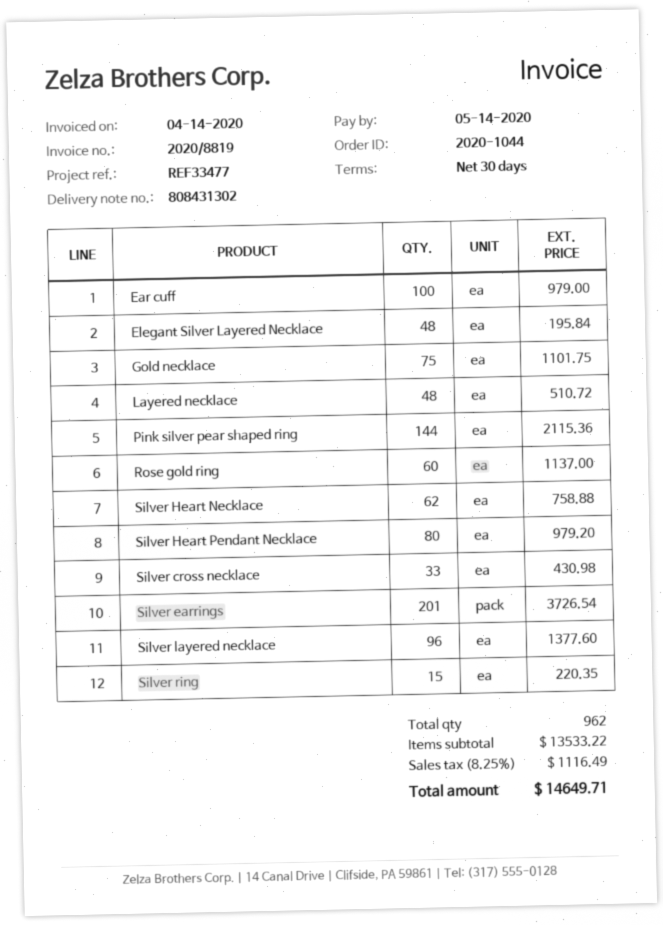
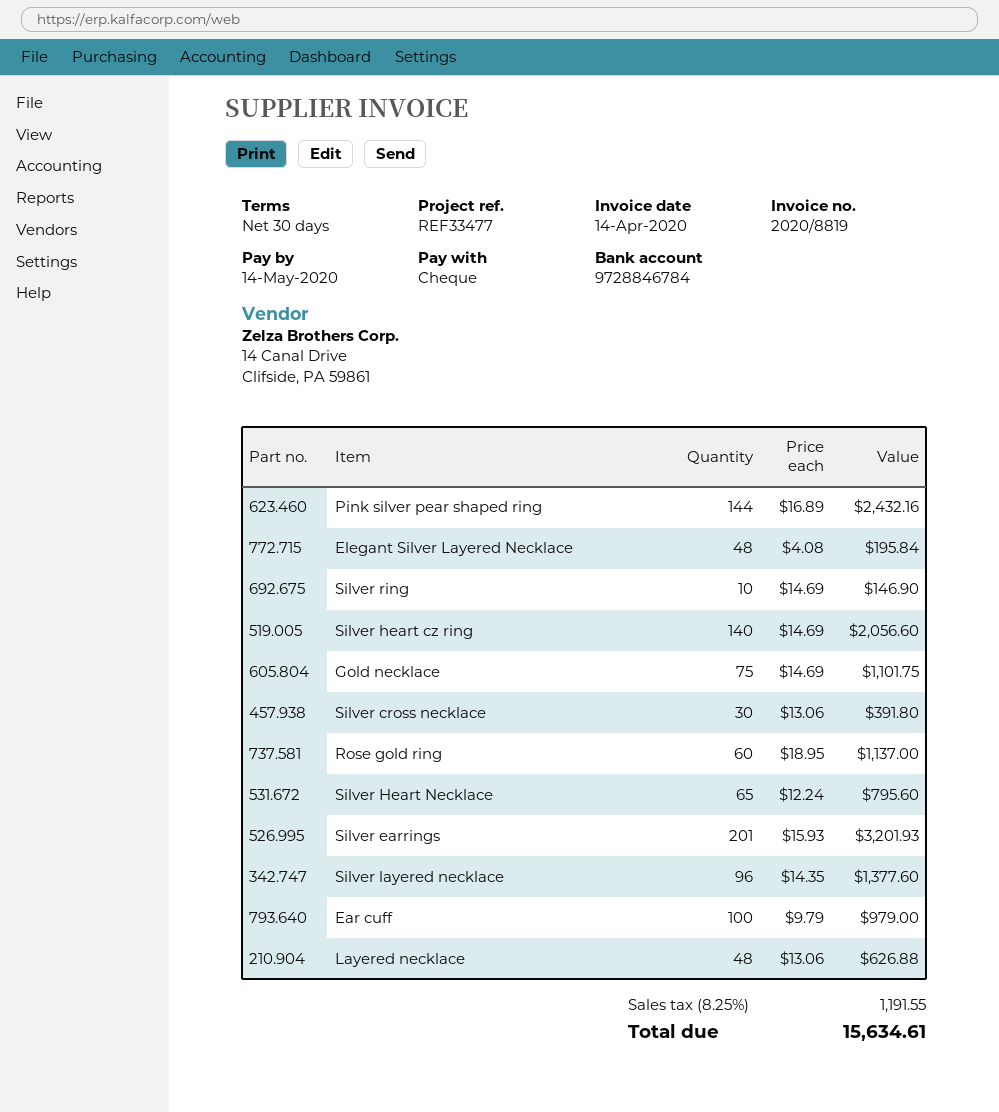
Layered necklace: 48 for 510.72 -> 48 for 626.88
Pink silver pear shaped ring: 144 for 2115.36 -> 144 for 2432.16
Silver Heart Necklace: 62 for 758.88 -> 65 for 795.60
Silver Heart Pendant Necklace: 80 for 979.20 -> none
Silver cross necklace: 33 for 430.98 -> 30 for 391.80
Silver earrings: 201 for 3726.54 -> 201 for 3201.93
Silver ring: 15 for 220.35 -> 10 for 146.90
Silver heart cz ring: none -> 140 for 2056.60
tax: 8.25% = 1116.49 -> 8.25% = 1191.55
total: 14649.71 -> 15634.61

